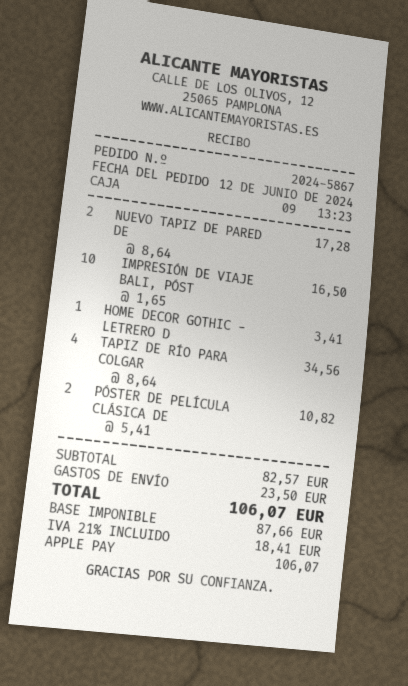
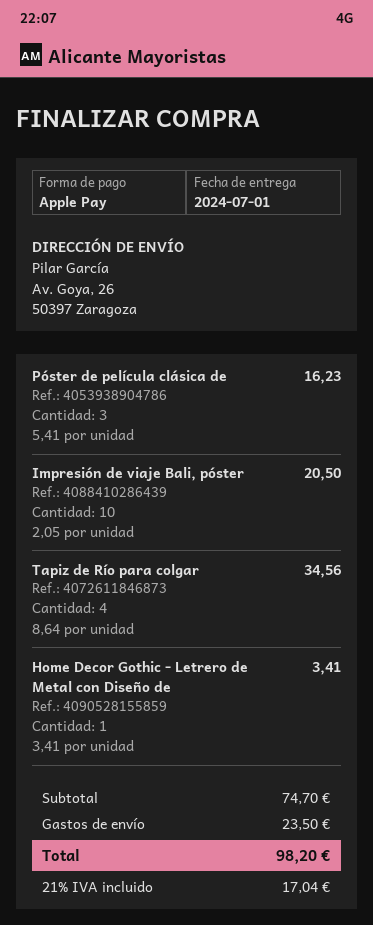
NUEVO TAPIZ DE PARED DE: 2 x 8.64 = 17.28 -> none
IMPRESIÓN DE VIAJE BALI, PÓST: 10 x 1.65 = 16.50 -> 10 x 2.05 = 20.50
PÓSTER DE PELÍCULA CLÁSICA DE: 2 x 5.41 = 10.82 -> 3 x 5.41 = 16.23
subtotal: 82.57 -> 74.70
tax: 21% = 18.41 -> 21% = 17.04
total: 106.07 -> 98.20

